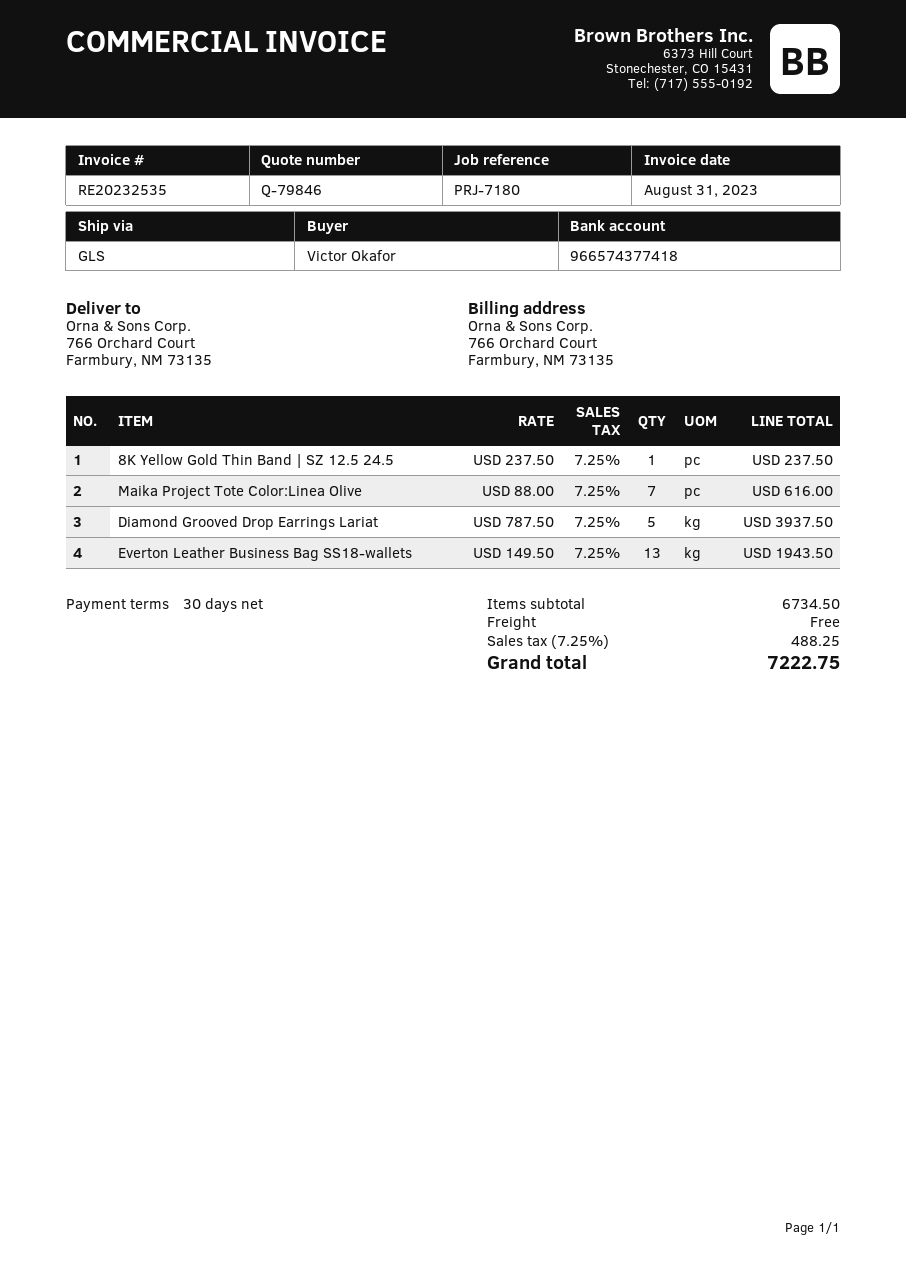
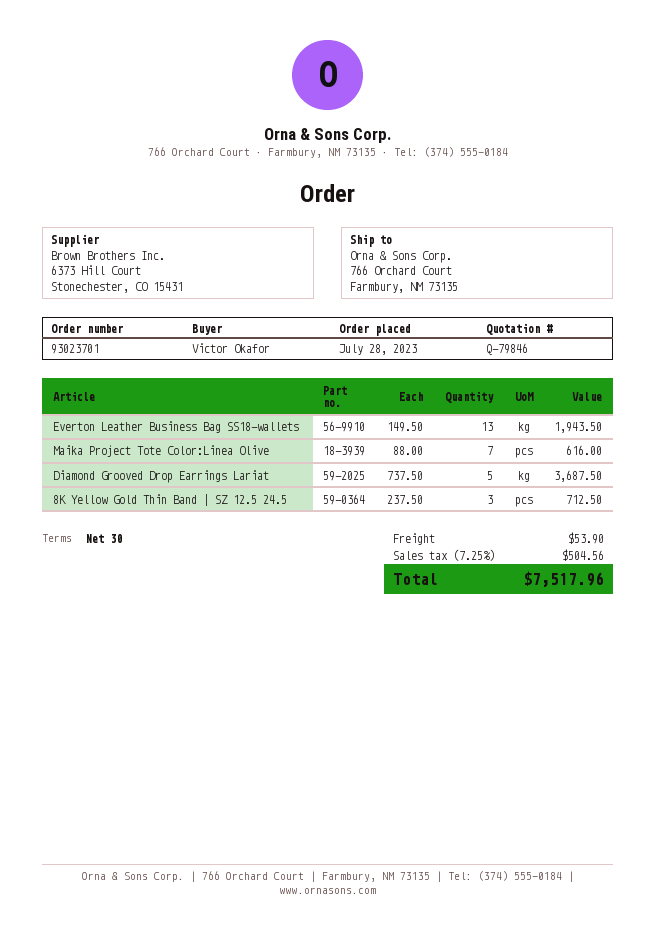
8K Yellow Gold Thin Band | SZ 12.5 24.5: 1 x 237.50 = 237.50 -> 3 x 237.50 = 712.50
Diamond Grooved Drop Earrings Lariat: 5 x 787.50 = 3937.50 -> 5 x 737.50 = 3687.50
shipping: 0.00 -> 53.90
tax: 7.25% = 488.25 -> 7.25% = 504.56
total: 7222.75 -> 7517.96

